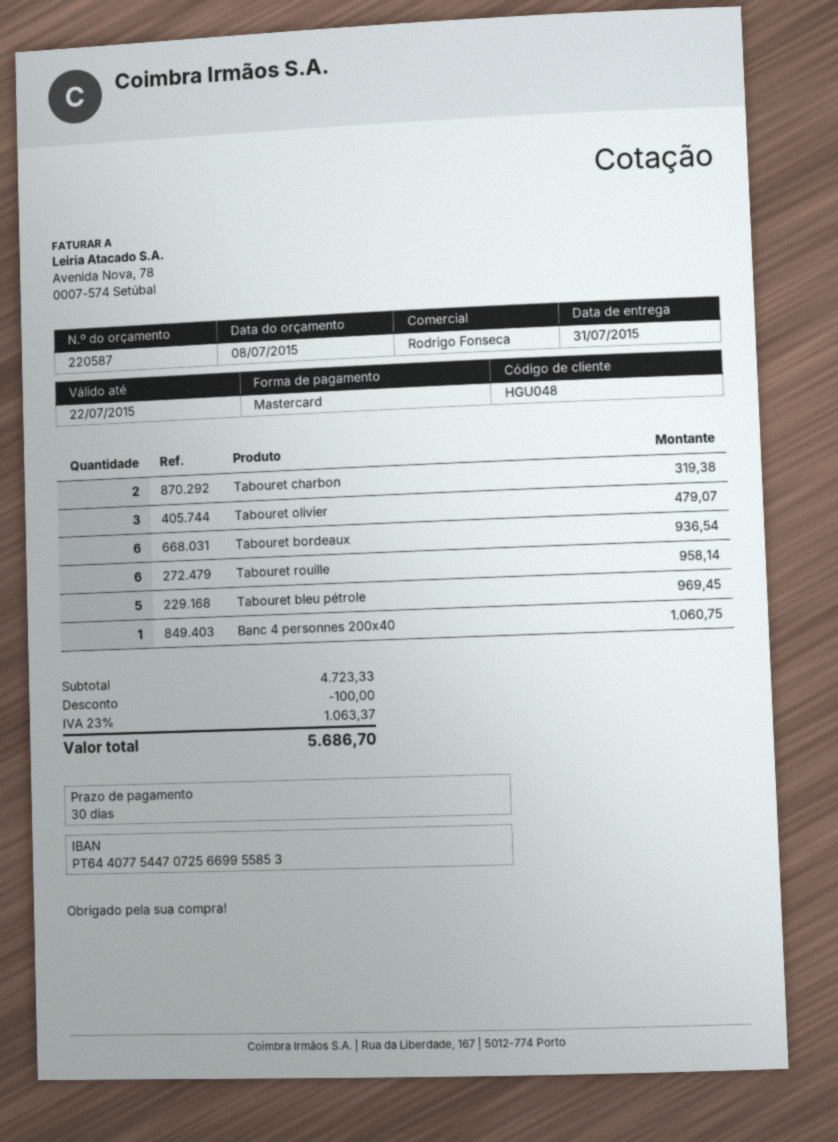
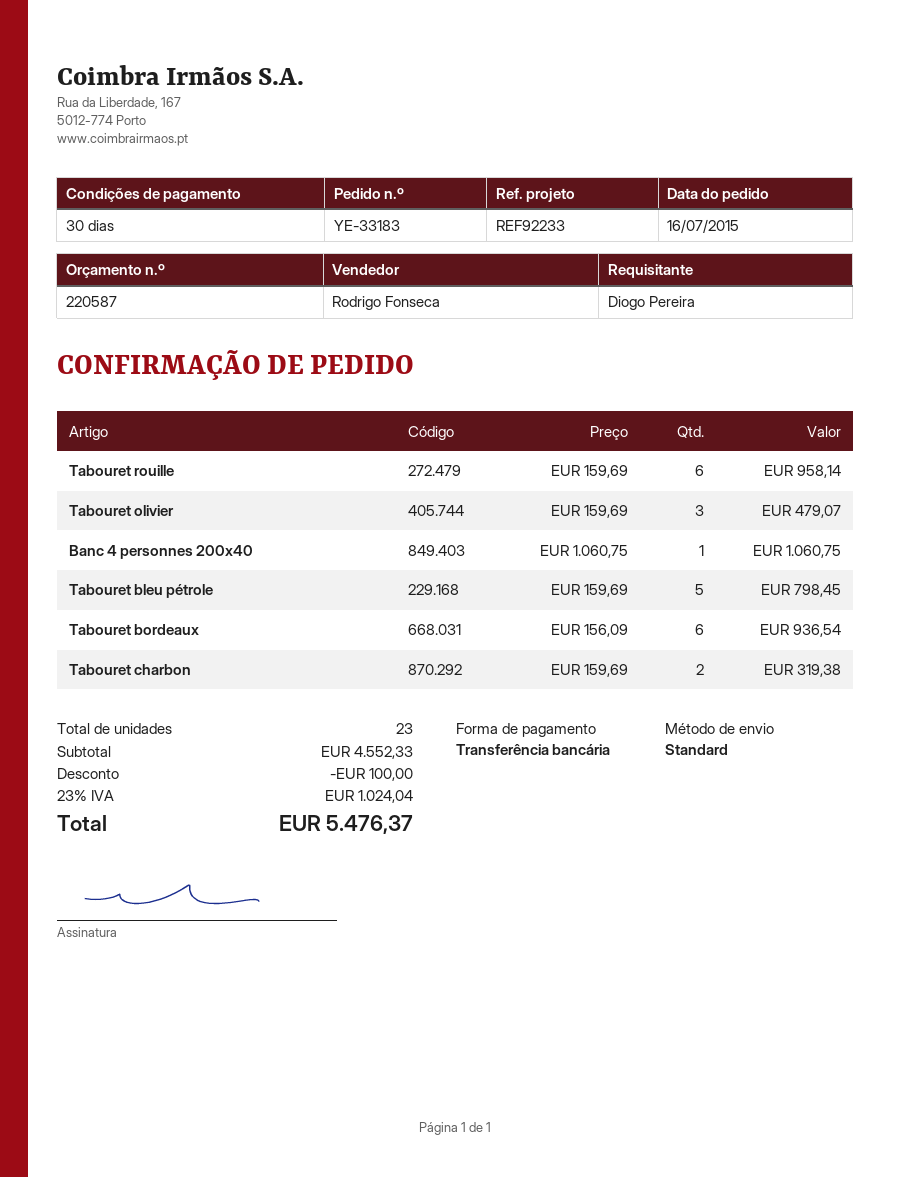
payment method: Mastercard -> bank transfer
Tabouret bleu pétrole: 5 for 969.45 -> 5 for 798.45
subtotal: 4723.33 -> 4552.33
tax: 23% = 1063.37 -> 23% = 1024.04
total: 5686.70 -> 5476.37

